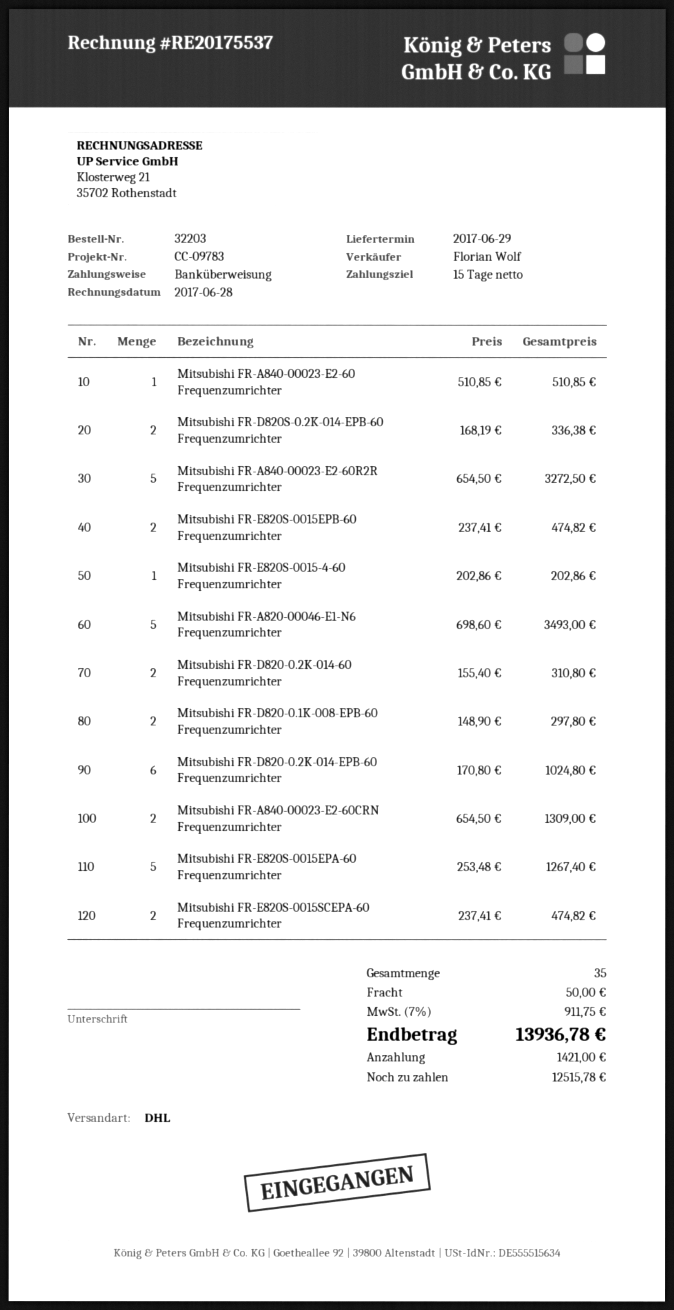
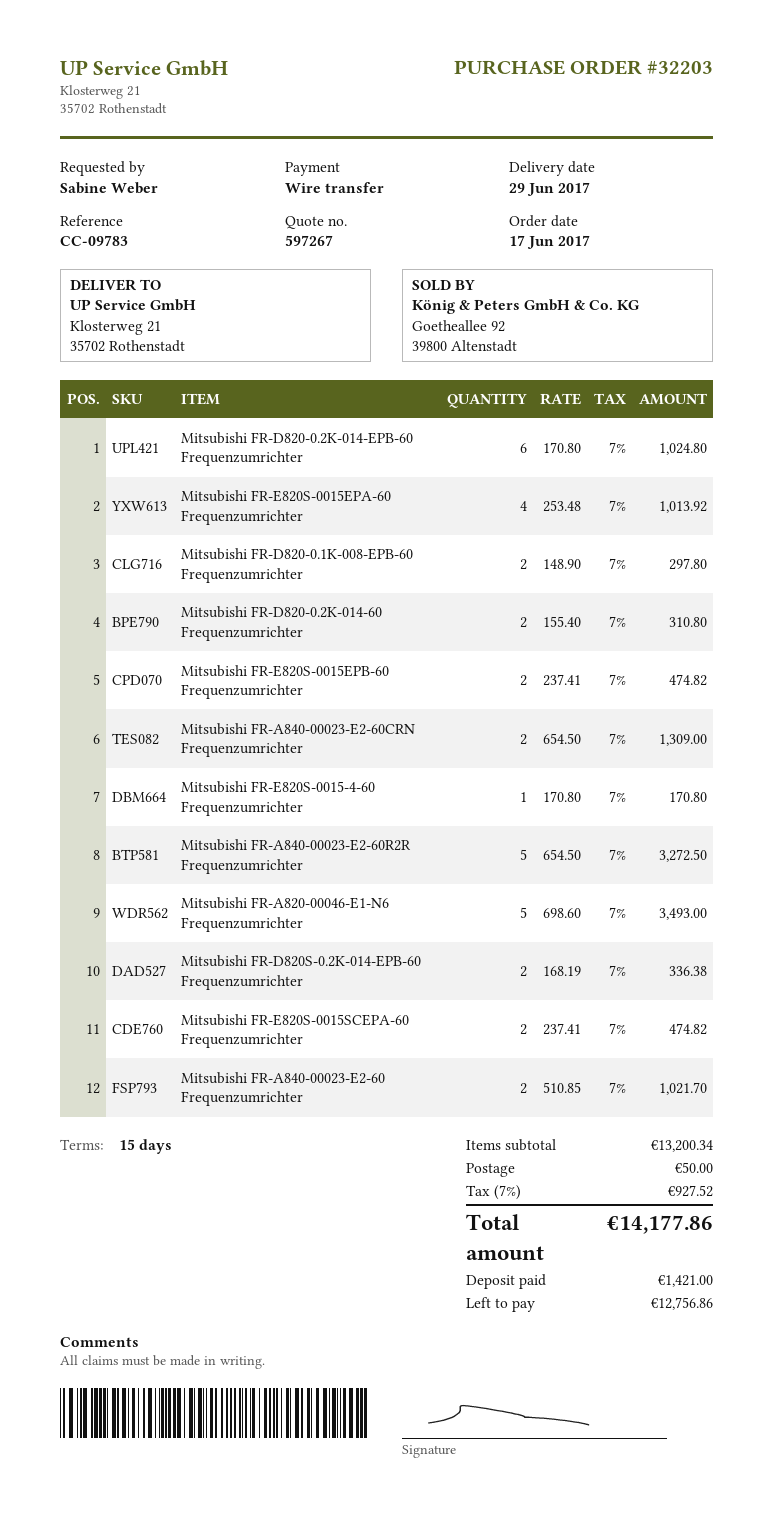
Mitsubishi FR-A840-00023-E2-60 Frequenzumrichter: 1 x 510.85 = 510.85 -> 2 x 510.85 = 1021.70
Mitsubishi FR-E820S-0015-4-60 Frequenzumrichter: 1 x 202.86 = 202.86 -> 1 x 170.80 = 170.80
Mitsubishi FR-E820S-0015EPA-60 Frequenzumrichter: 5 x 253.48 = 1267.40 -> 4 x 253.48 = 1013.92
tax: 7% = 911.75 -> 7% = 927.52
total: 13936.78 -> 14177.86
balance: 12515.78 -> 12756.86

